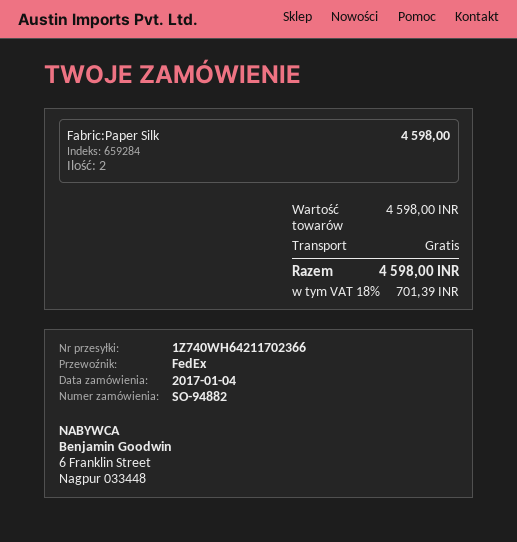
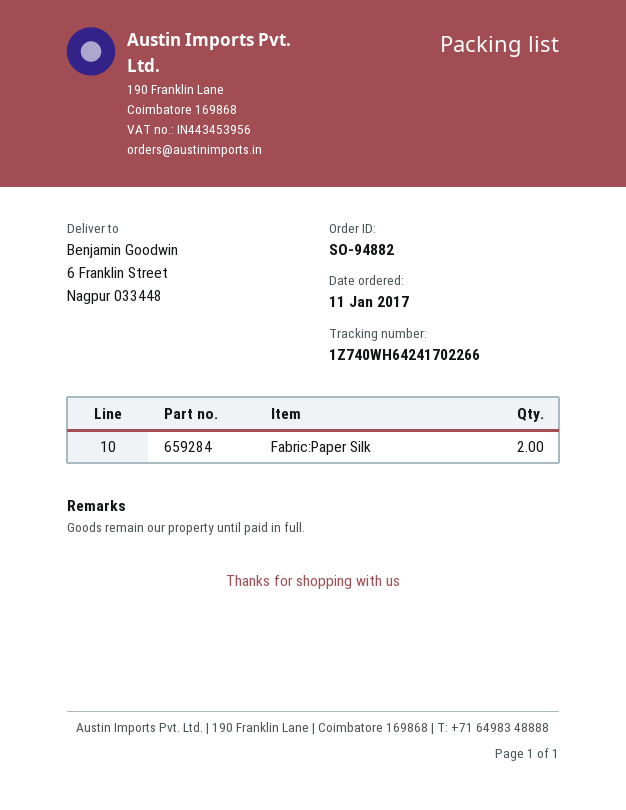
order date: 2017-01-04 -> 2017-01-11
tracking number: 1Z740WH64211702366 -> 1Z740WH64241702266

